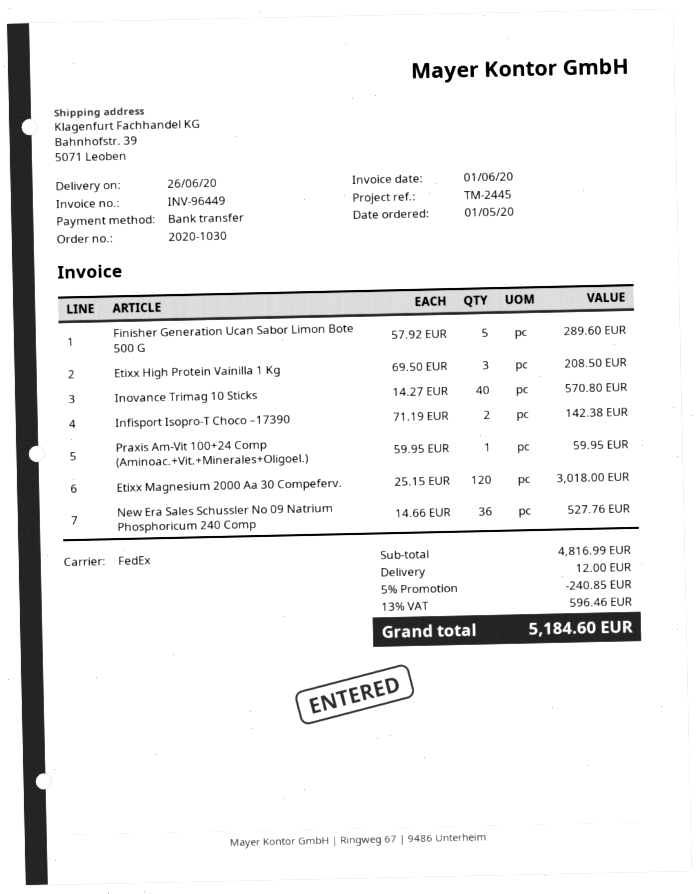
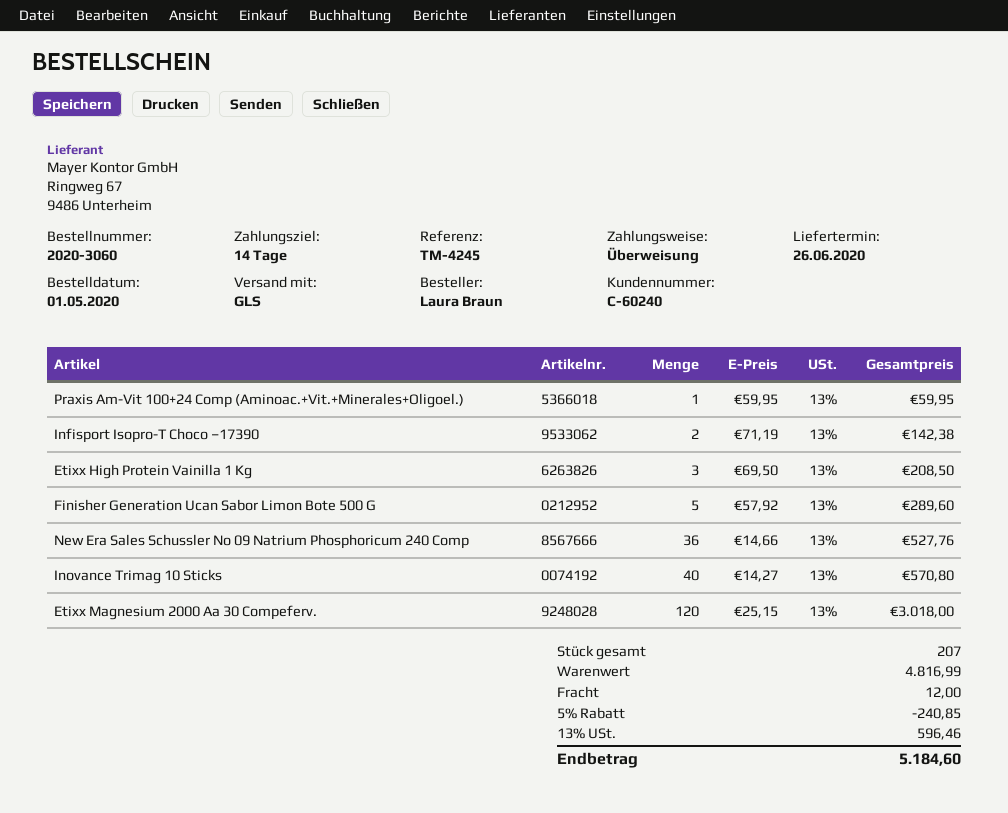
order number: 2020-1030 -> 2020-3060
reference: TM-2445 -> TM-4245
shipping method: FedEx -> GLS

